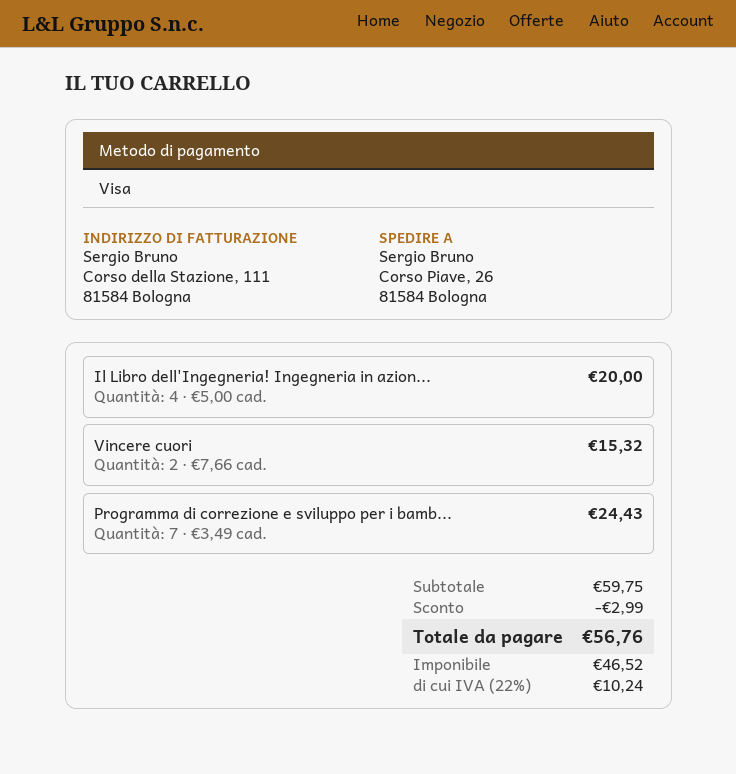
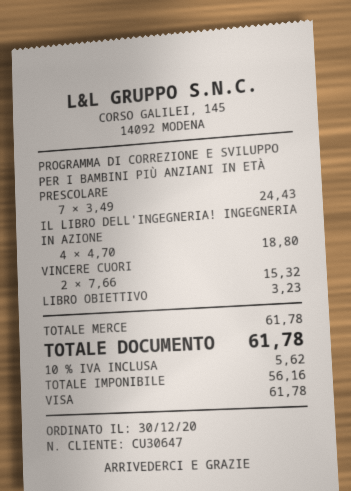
Il Libro dell'Ingegneria! Ingegneria in azion...: 4 x 5.00 = 20.00 -> 4 x 4.70 = 18.80
LIBRO OBIETTIVO: none -> 1 x 3.23 = 3.23
subtotal: 59.75 -> 61.78
discount: 2.99 -> none
net: 46.52 -> 56.16
tax: 22% = 10.24 -> 10% = 5.62
total: 56.76 -> 61.78

